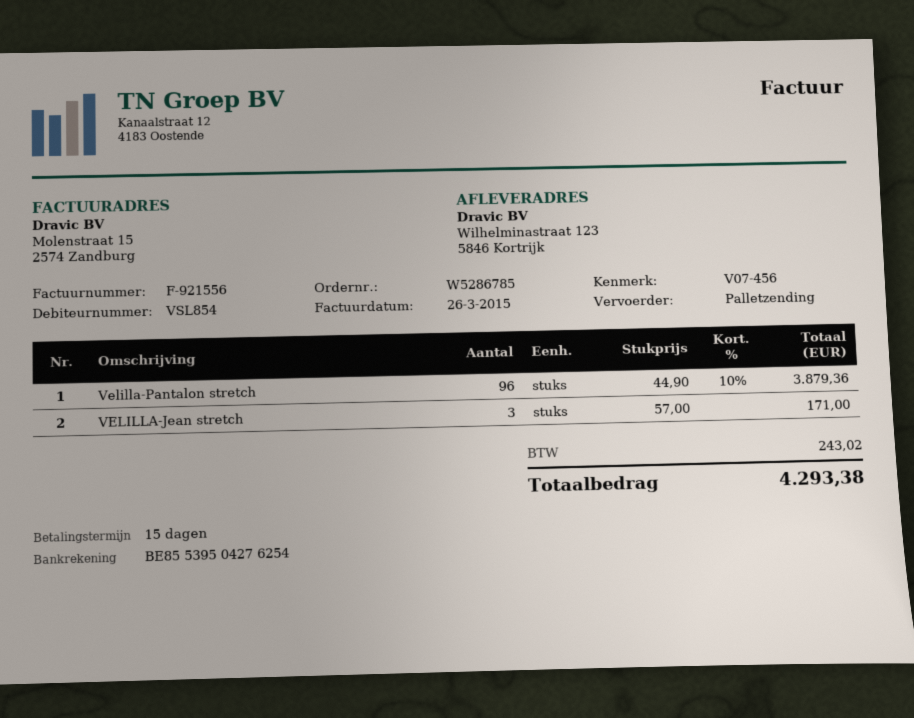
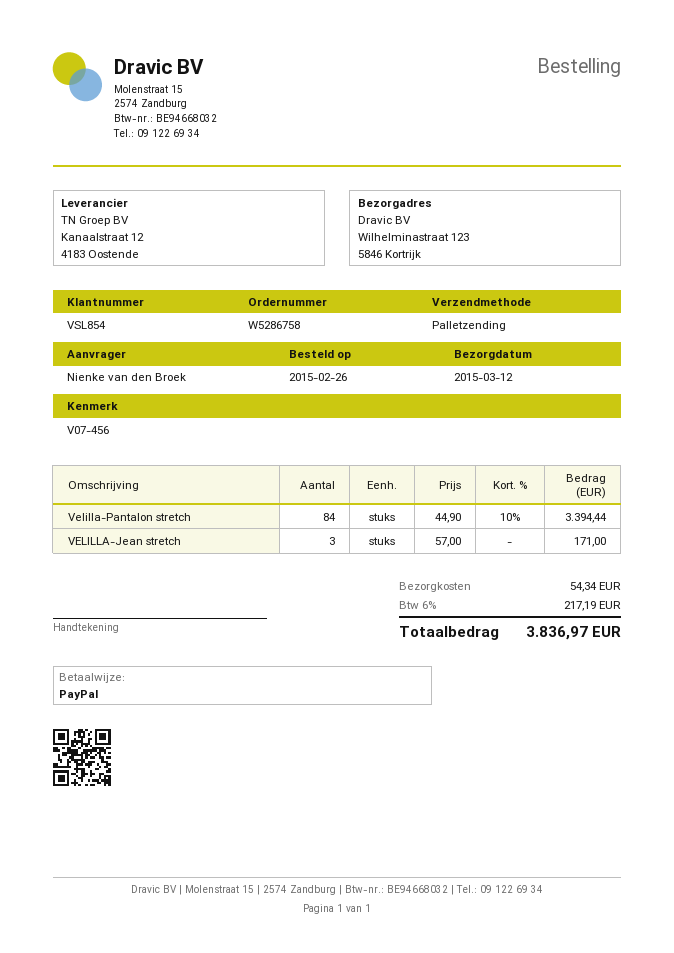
order number: W5286785 -> W5286758
Velilla-Pantalon stretch: 96 x 44.90 - 10% = 3879.36 -> 84 x 44.90 - 10% = 3394.44
shipping: none -> 54.34
tax: 243.02 -> 217.19
total: 4293.38 -> 3836.97

